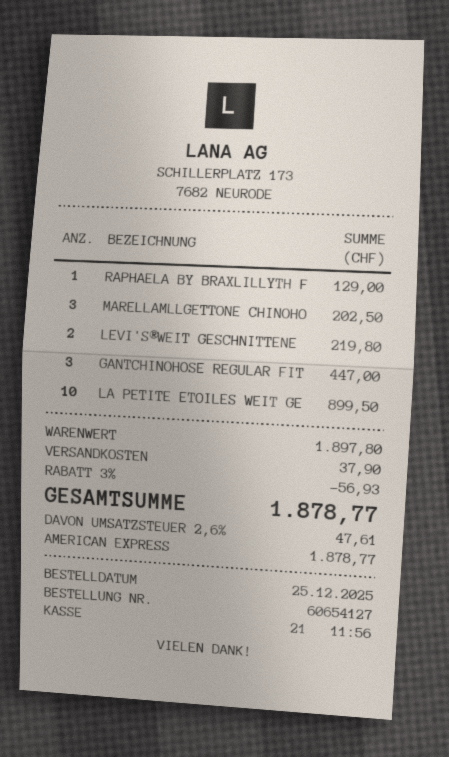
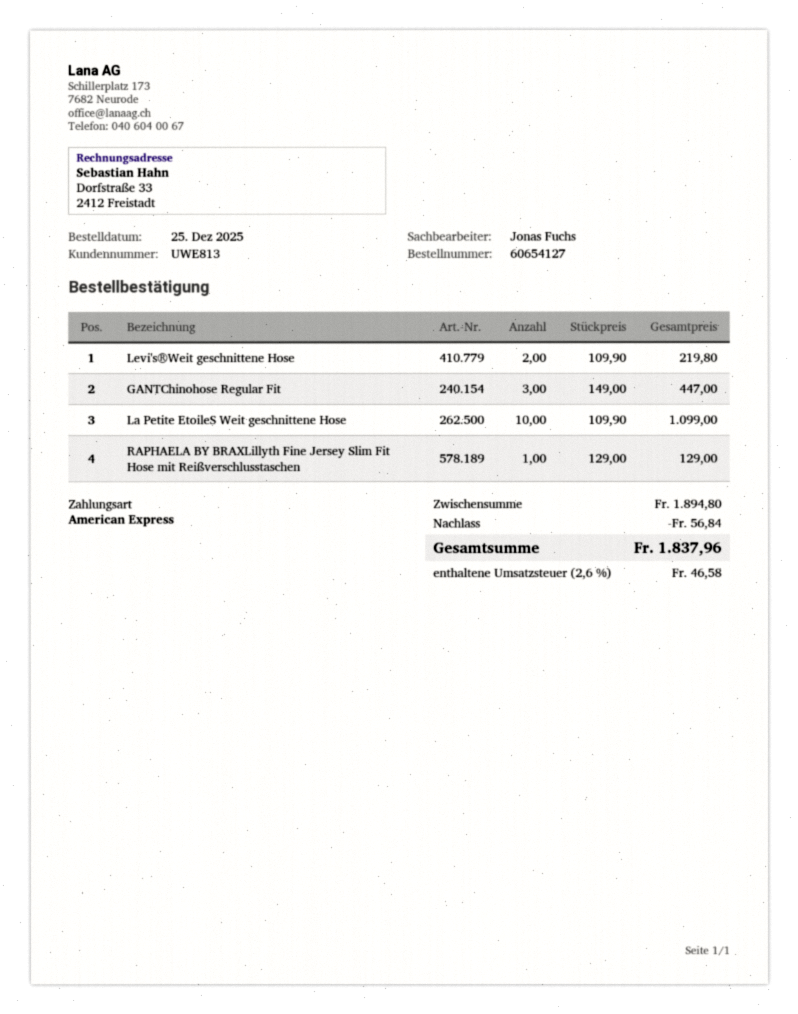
MARELLAMLLGETTONE CHINOHO: 3 for 202.50 -> none
LA PETITE ETOILES WEIT GE: 10 for 899.50 -> 10 for 1099.00
subtotal: 1897.80 -> 1894.80
discount: 56.93 -> 56.84
shipping: 37.90 -> none
tax: 2.6% = 47.61 -> 2.6% = 46.58
total: 1878.77 -> 1837.96

